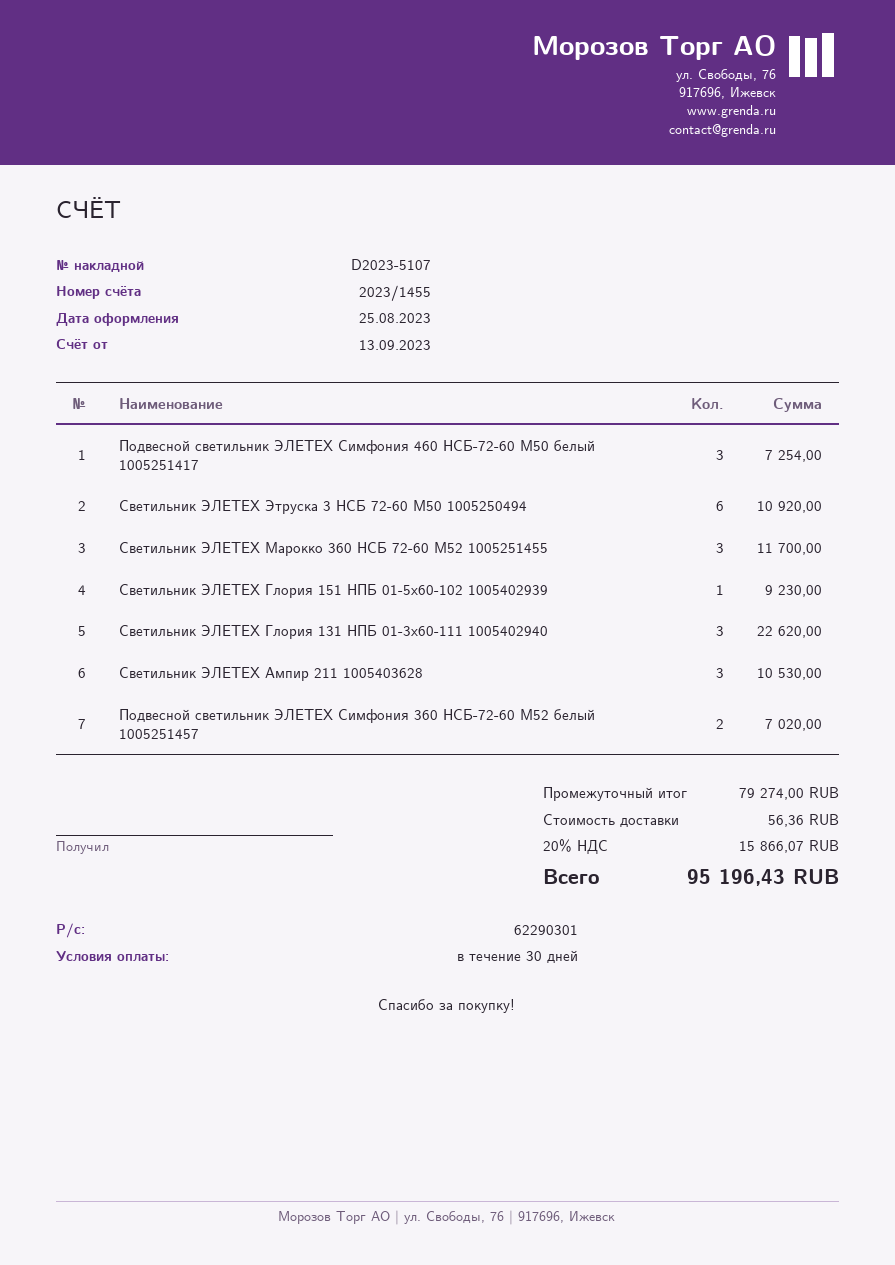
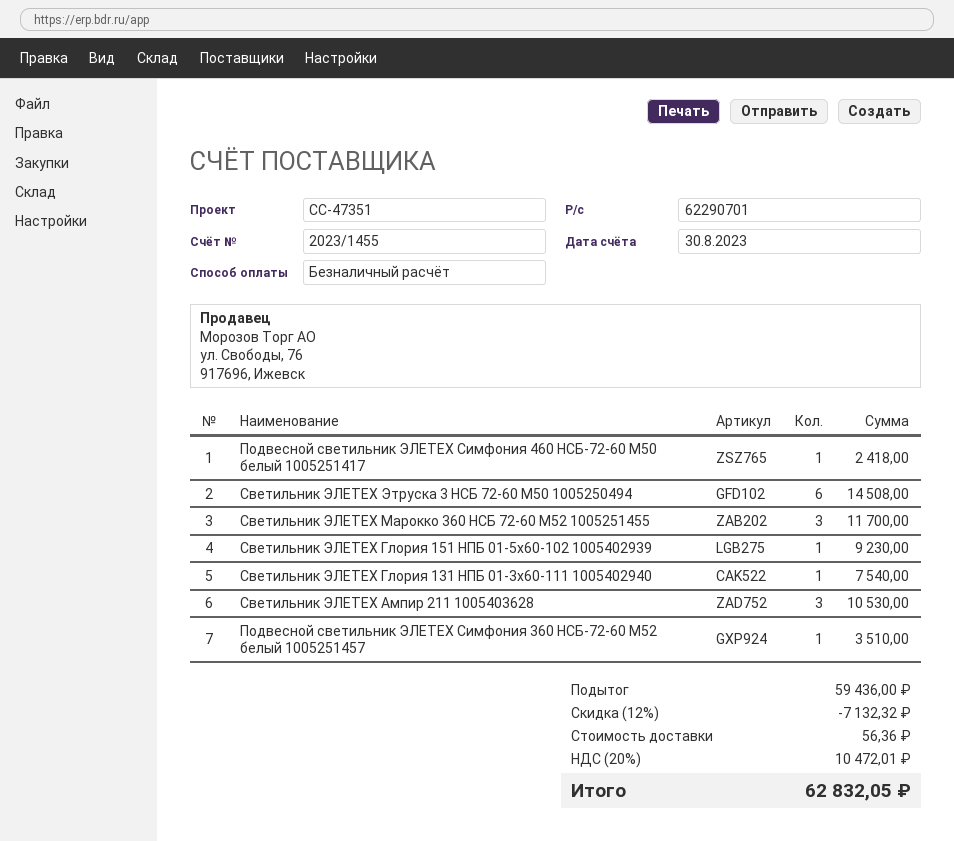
invoice date: 2023-09-13 -> 2023-08-30
bank account: 62290301 -> 62290701
Подвесной светильник ЭЛЕТЕХ Симфония 460 НСБ-72-60 М50 белый 1005251417: 3 for 7254.00 -> 1 for 2418.00
Светильник ЭЛЕТЕХ Этруска 3 НСБ 72-60 М50 1005250494: 6 for 10920.00 -> 6 for 14508.00
Светильник ЭЛЕТЕХ Глория 131 НПБ 01-3х60-111 1005402940: 3 for 22620.00 -> 1 for 7540.00
Подвесной светильник ЭЛЕТЕХ Симфония 360 НСБ-72-60 М52 белый 1005251457: 2 for 7020.00 -> 1 for 3510.00
subtotal: 79274.00 -> 59436.00
discount: none -> 12% = 7132.32
tax: 20% = 15866.07 -> 20% = 10472.01
total: 95196.43 -> 62832.05

